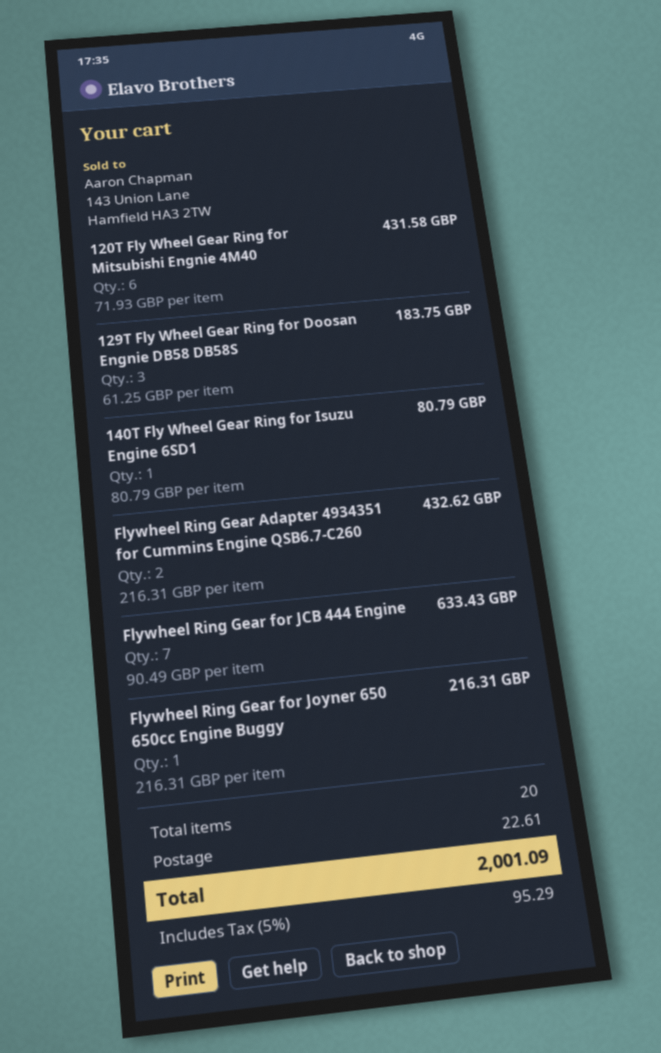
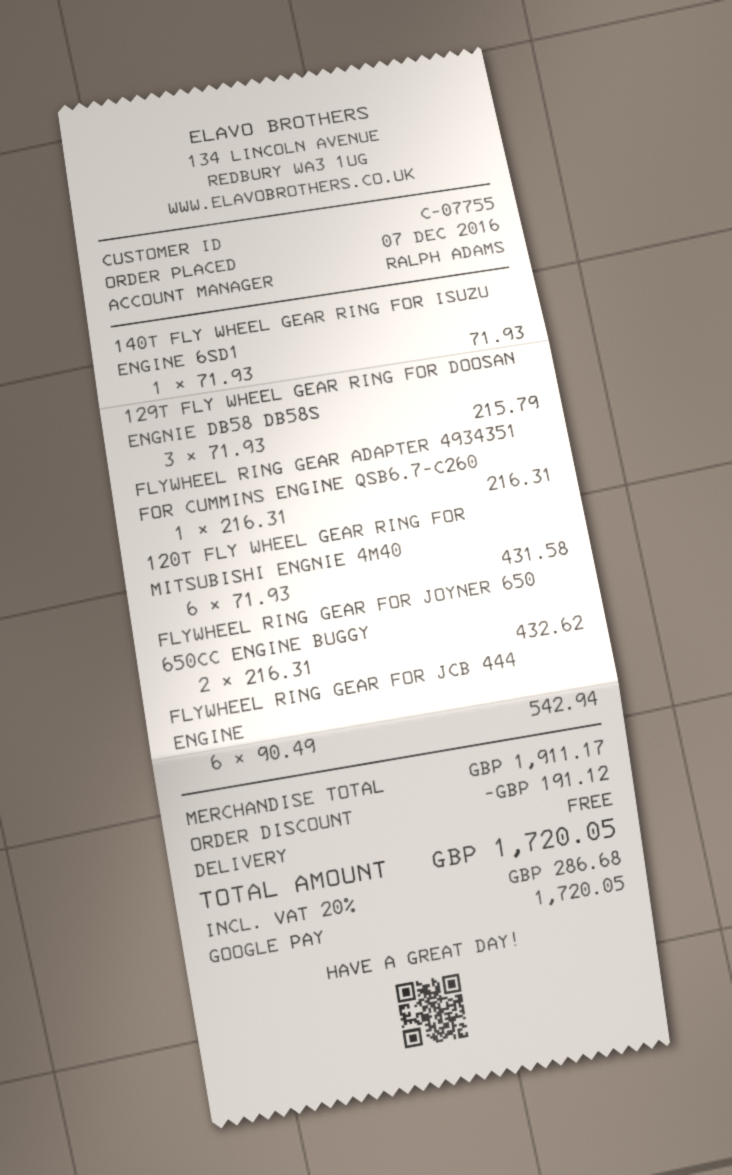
129T Fly Wheel Gear Ring for Doosan Engnie DB58 DB58S: 3 x 61.25 = 183.75 -> 3 x 71.93 = 215.79
140T Fly Wheel Gear Ring for Isuzu Engine 6SD1: 1 x 80.79 = 80.79 -> 1 x 71.93 = 71.93
Flywheel Ring Gear Adapter 4934351 for Cummins Engine QSB6.7-C260: 2 x 216.31 = 432.62 -> 1 x 216.31 = 216.31
Flywheel Ring Gear for JCB 444 Engine: 7 x 90.49 = 633.43 -> 6 x 90.49 = 542.94
Flywheel Ring Gear for Joyner 650 650cc Engine Buggy: 1 x 216.31 = 216.31 -> 2 x 216.31 = 432.62
discount: none -> 191.12
shipping: 22.61 -> 0.00
tax: 5% = 95.29 -> 20% = 286.68
total: 2001.09 -> 1720.05

